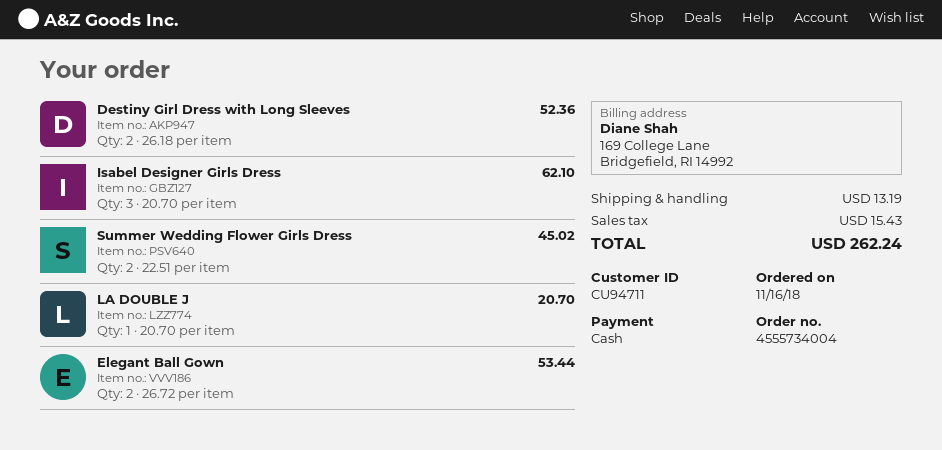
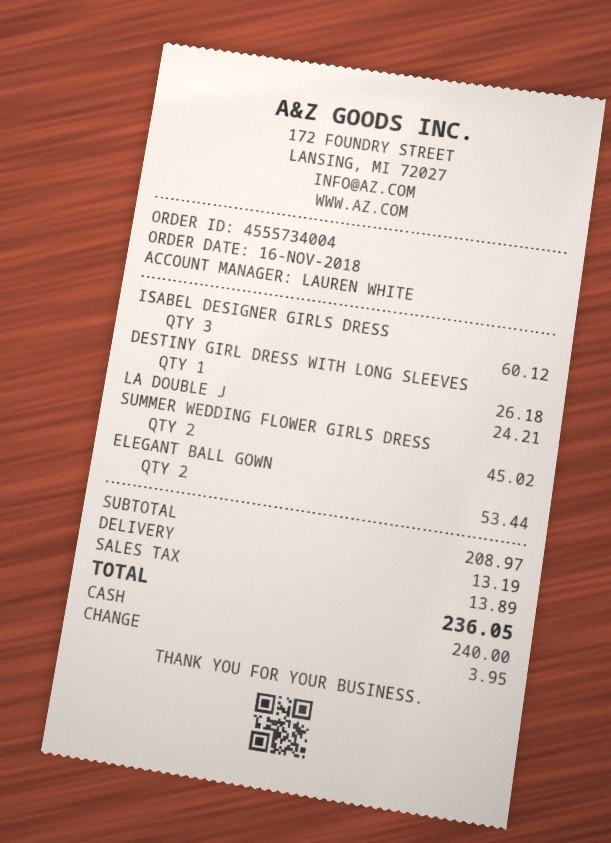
Destiny Girl Dress with Long Sleeves: 2 for 52.36 -> 1 for 26.18
Isabel Designer Girls Dress: 3 for 62.10 -> 3 for 60.12
LA DOUBLE J: 1 for 20.70 -> 1 for 24.21
tax: 15.43 -> 13.89
total: 262.24 -> 236.05

